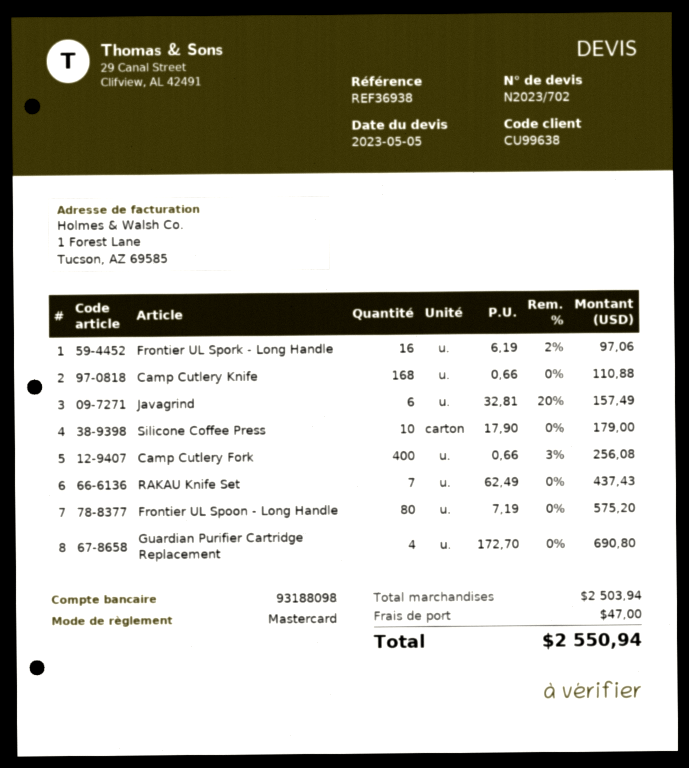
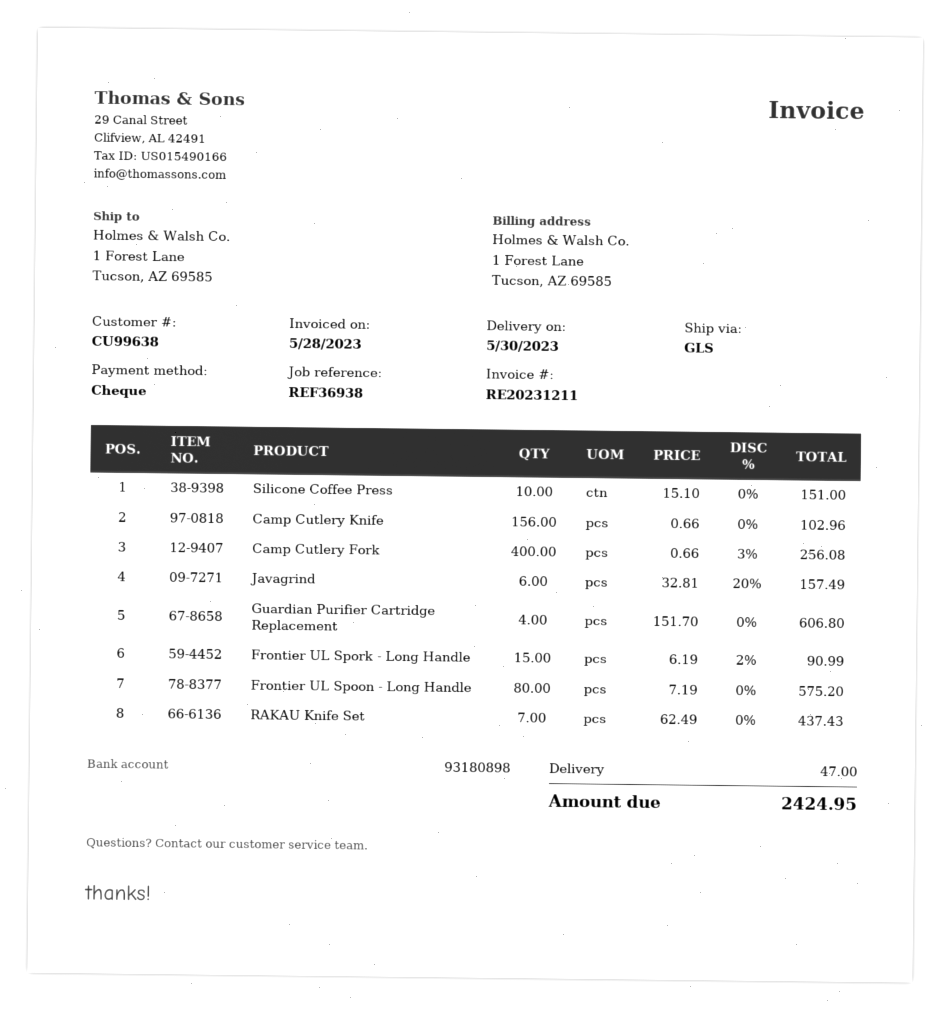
payment method: Mastercard -> cheque
bank account: 93188098 -> 93180898
Frontier UL Spork - Long Handle: 16 x 6.19 - 2% = 97.06 -> 15 x 6.19 - 2% = 90.99
Camp Cutlery Knife: 168 x 0.66 = 110.88 -> 156 x 0.66 = 102.96
Silicone Coffee Press: 10 x 17.90 = 179.00 -> 10 x 15.10 = 151.00
Guardian Purifier Cartridge Replacement: 4 x 172.70 = 690.80 -> 4 x 151.70 = 606.80
total: 2550.94 -> 2424.95

